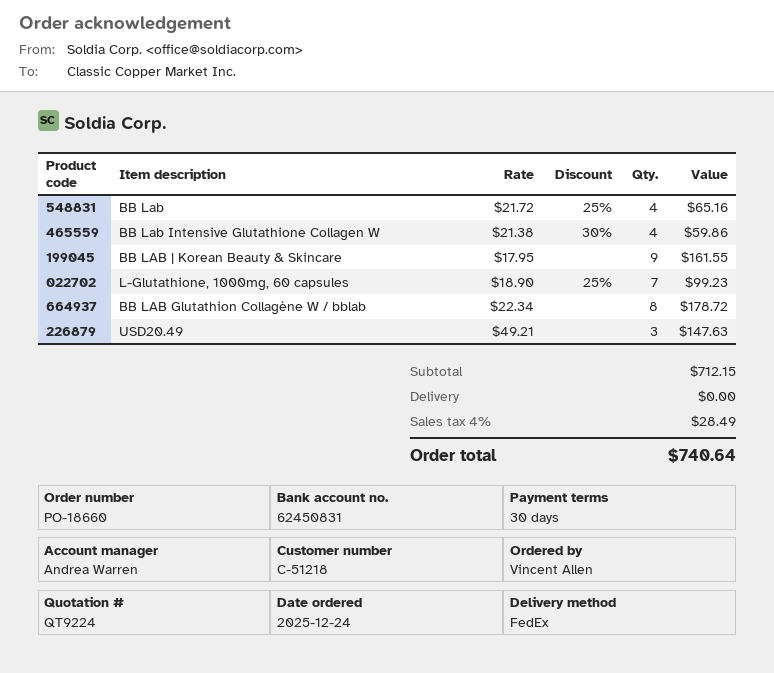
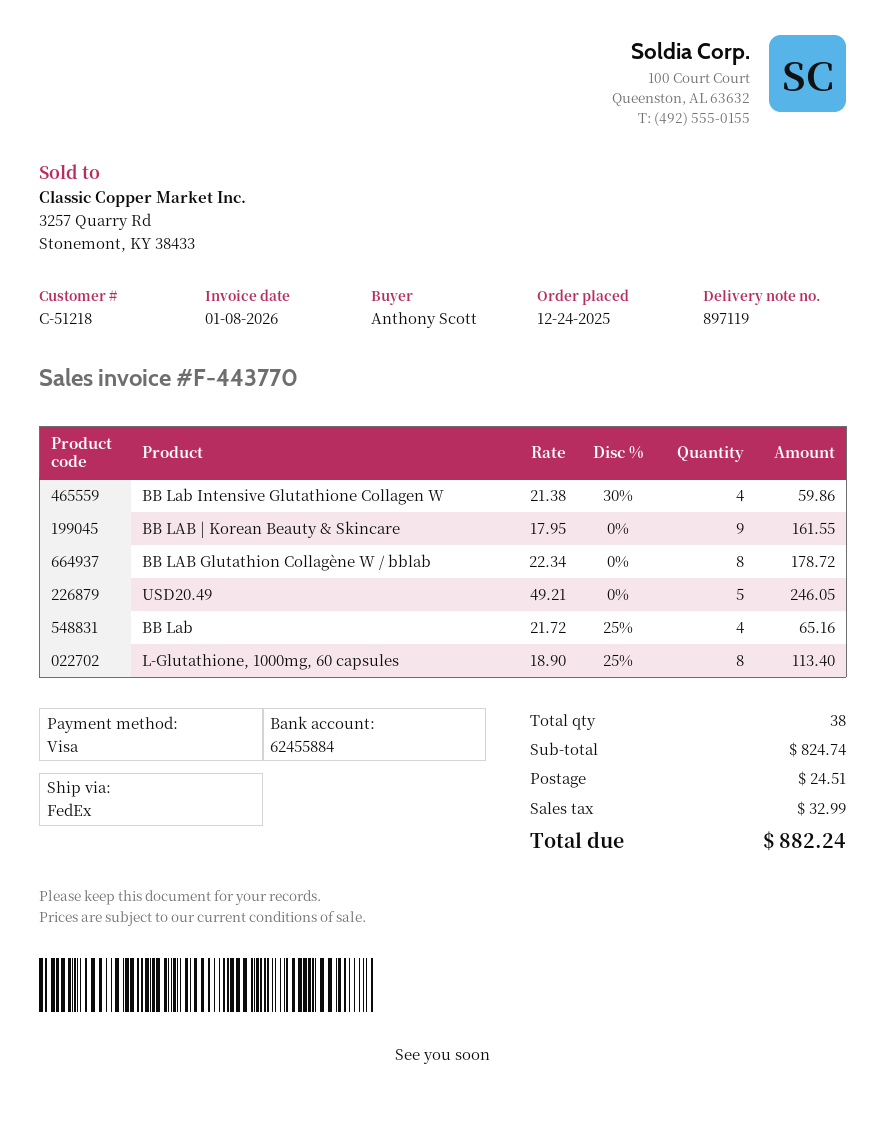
ordered by: Vincent Allen -> Anthony Scott
bank account: 62450831 -> 62455884
L-Glutathione, 1000mg, 60 capsules: 7 x 18.90 - 25% = 99.23 -> 8 x 18.90 - 25% = 113.40
USD20.49: 3 x 49.21 = 147.63 -> 5 x 49.21 = 246.05
subtotal: 712.15 -> 824.74
shipping: 0.00 -> 24.51
tax: 28.49 -> 32.99
total: 740.64 -> 882.24

